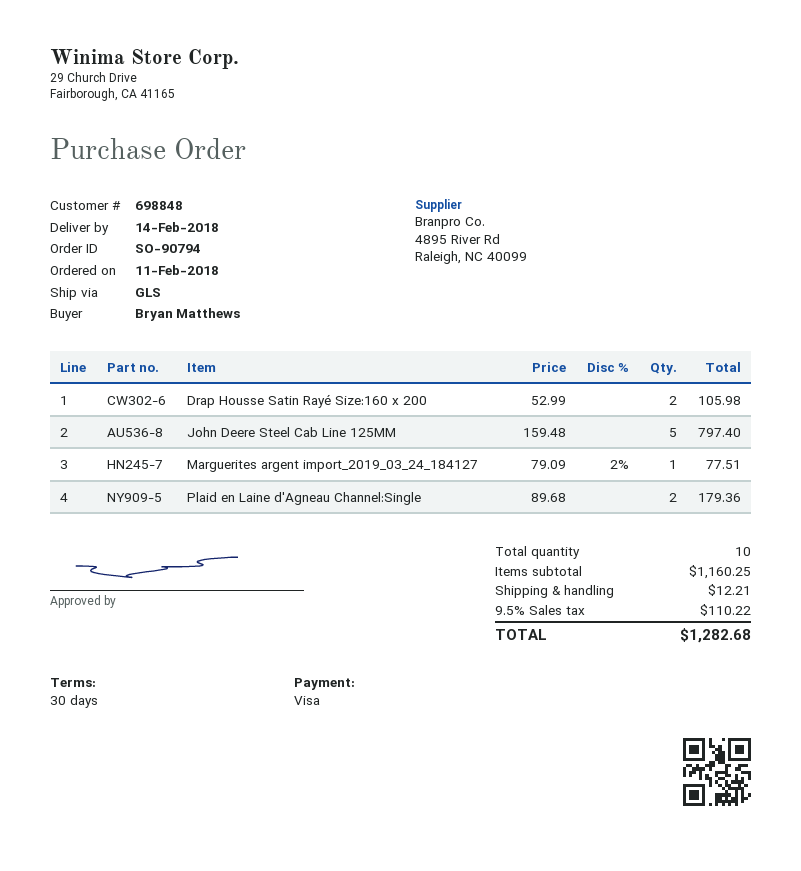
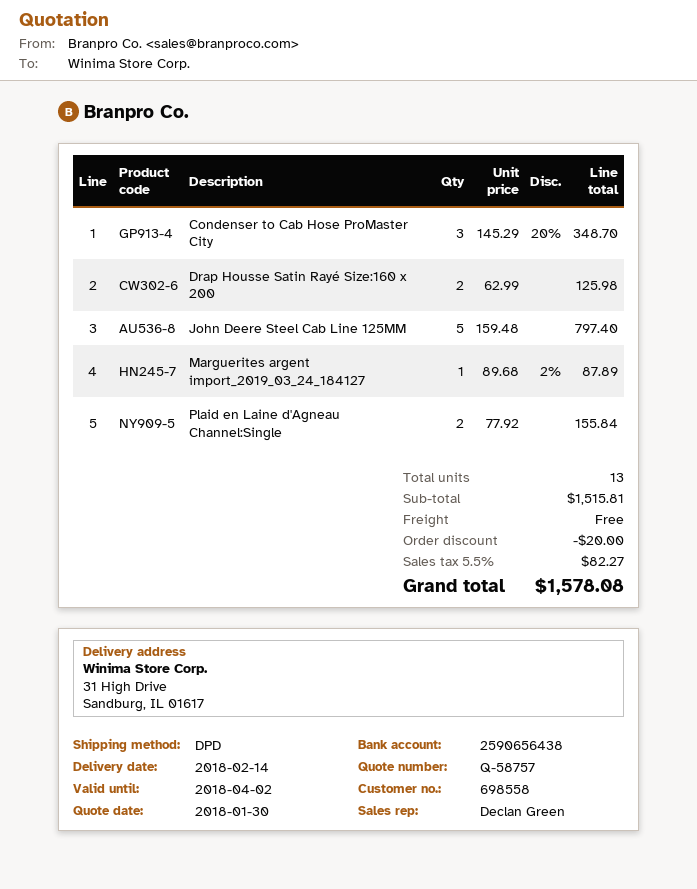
customer number: 698848 -> 698558
shipping method: GLS -> DPD
Drap Housse Satin Rayé Size:160 x 200: 2 x 52.99 = 105.98 -> 2 x 62.99 = 125.98
Marguerites argent import_2019_03_24_184127: 1 x 79.09 - 2% = 77.51 -> 1 x 89.68 - 2% = 87.89
Plaid en Laine d'Agneau Channel:Single: 2 x 89.68 = 179.36 -> 2 x 77.92 = 155.84
Condenser to Cab Hose ProMaster City: none -> 3 x 145.29 - 20% = 348.70
total quantity: 10 -> 13
subtotal: 1160.25 -> 1515.81
discount: none -> 20.00
shipping: 12.21 -> 0.00
tax: 9.5% = 110.22 -> 5.5% = 82.27
total: 1282.68 -> 1578.08

